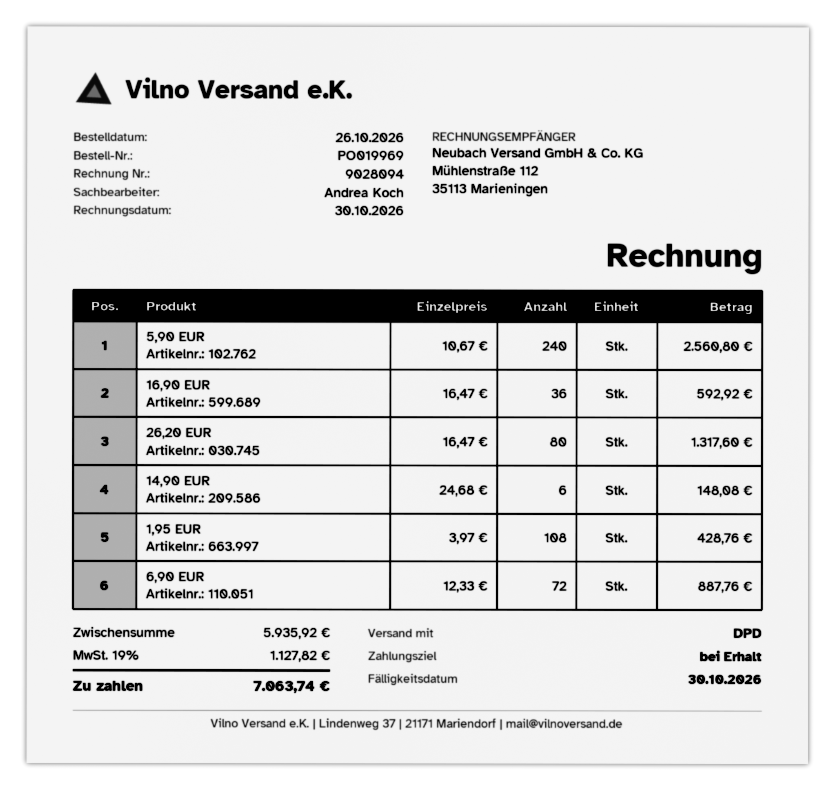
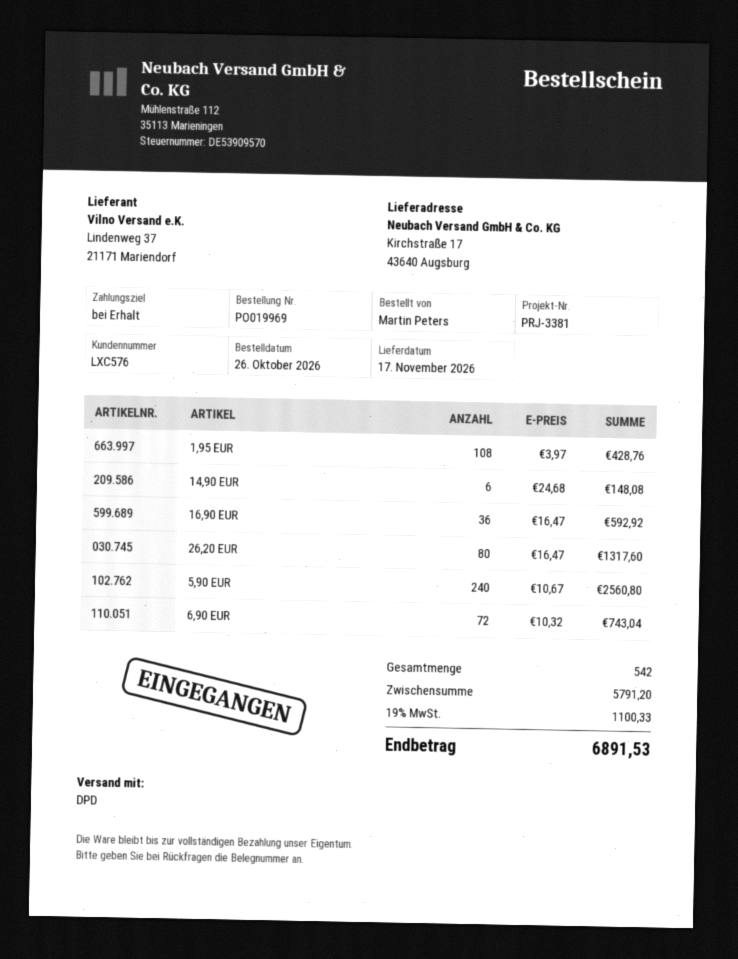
6,90 EUR: 72 x 12.33 = 887.76 -> 72 x 10.32 = 743.04
subtotal: 5935.92 -> 5791.20
tax: 19% = 1127.82 -> 19% = 1100.33
total: 7063.74 -> 6891.53

